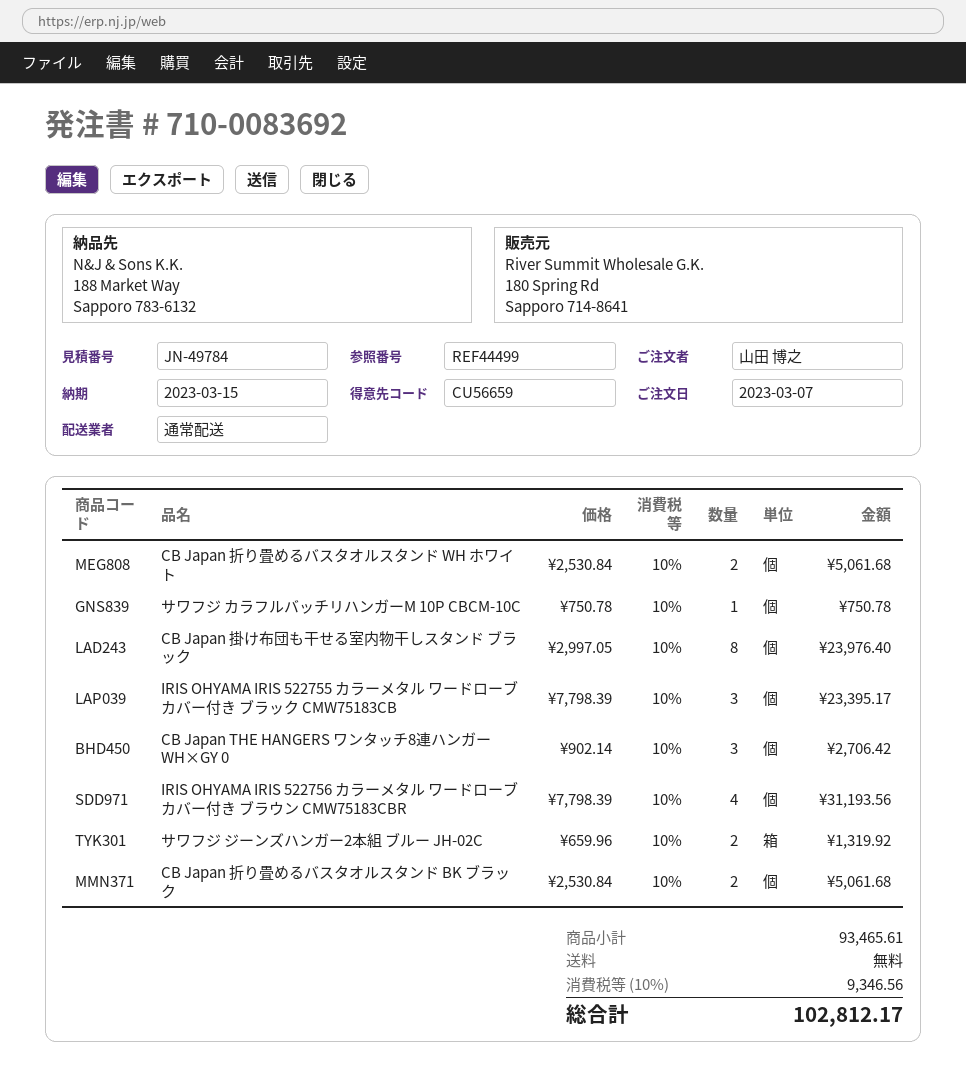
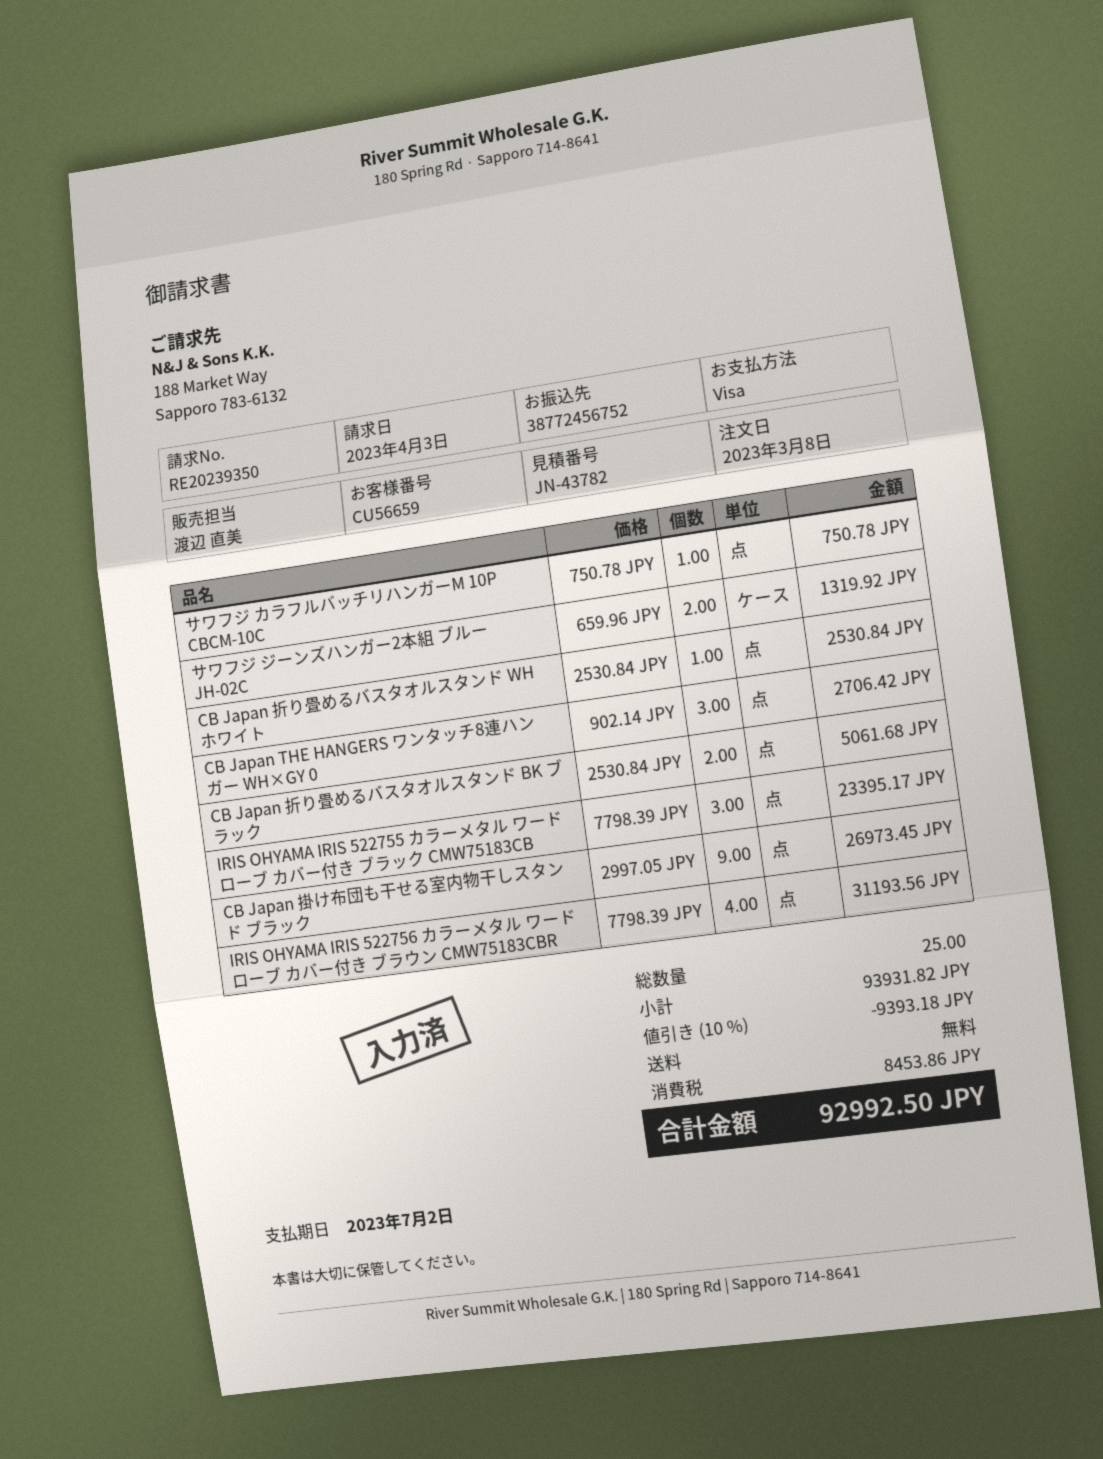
quote number: JN-49784 -> JN-43782
order date: 2023-03-07 -> 2023-03-08
CB Japan 折り畳めるバスタオルスタンド WH ホワイト: 2 x 2530.84 = 5061.68 -> 1 x 2530.84 = 2530.84
CB Japan 掛け布団も干せる室内物干しスタンド ブラック: 8 x 2997.05 = 23976.40 -> 9 x 2997.05 = 26973.45
subtotal: 93465.61 -> 93931.82
discount: none -> 10% = 9393.18
tax: 9346.56 -> 8453.86
total: 102812.17 -> 92992.50

